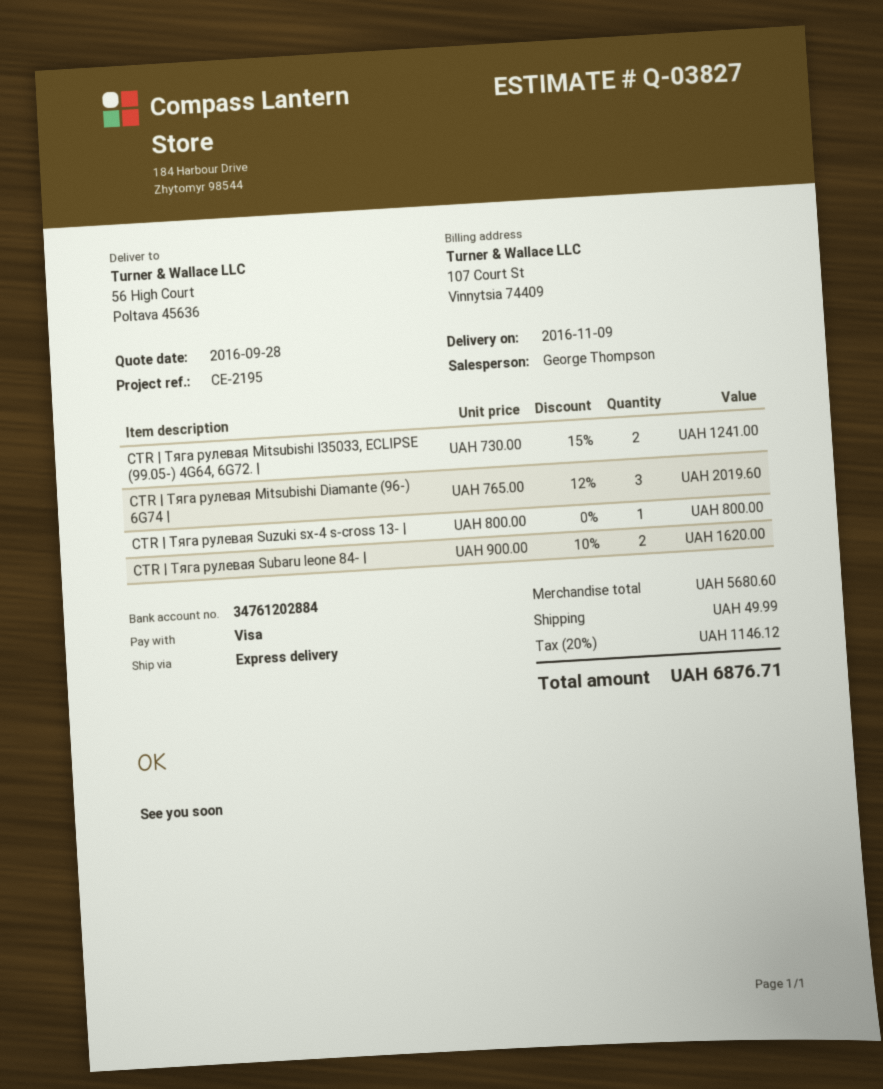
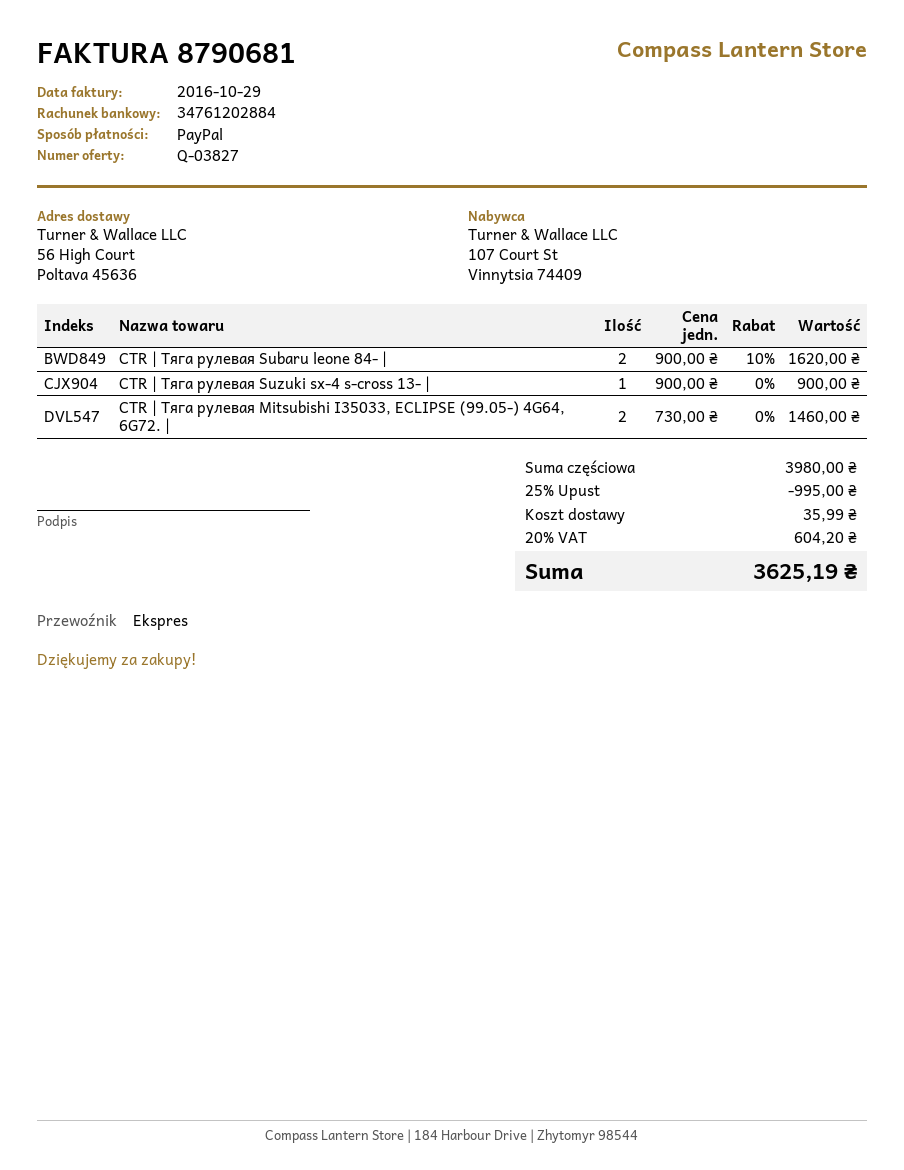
payment method: Visa -> PayPal
CTR | Тяга рулевая Mitsubishi I35033, ECLIPSE (99.05-) 4G64, 6G72. |: 2 x 730.00 - 15% = 1241.00 -> 2 x 730.00 = 1460.00
CTR | Тяга рулевая Mitsubishi Diamante (96-) 6G74 |: 3 x 765.00 - 12% = 2019.60 -> none
CTR | Тяга рулевая Suzuki sx-4 s-cross 13- |: 1 x 800.00 = 800.00 -> 1 x 900.00 = 900.00
subtotal: 5680.60 -> 3980.00
discount: none -> 25% = 995.00
shipping: 49.99 -> 35.99
tax: 20% = 1146.12 -> 20% = 604.20
total: 6876.71 -> 3625.19

